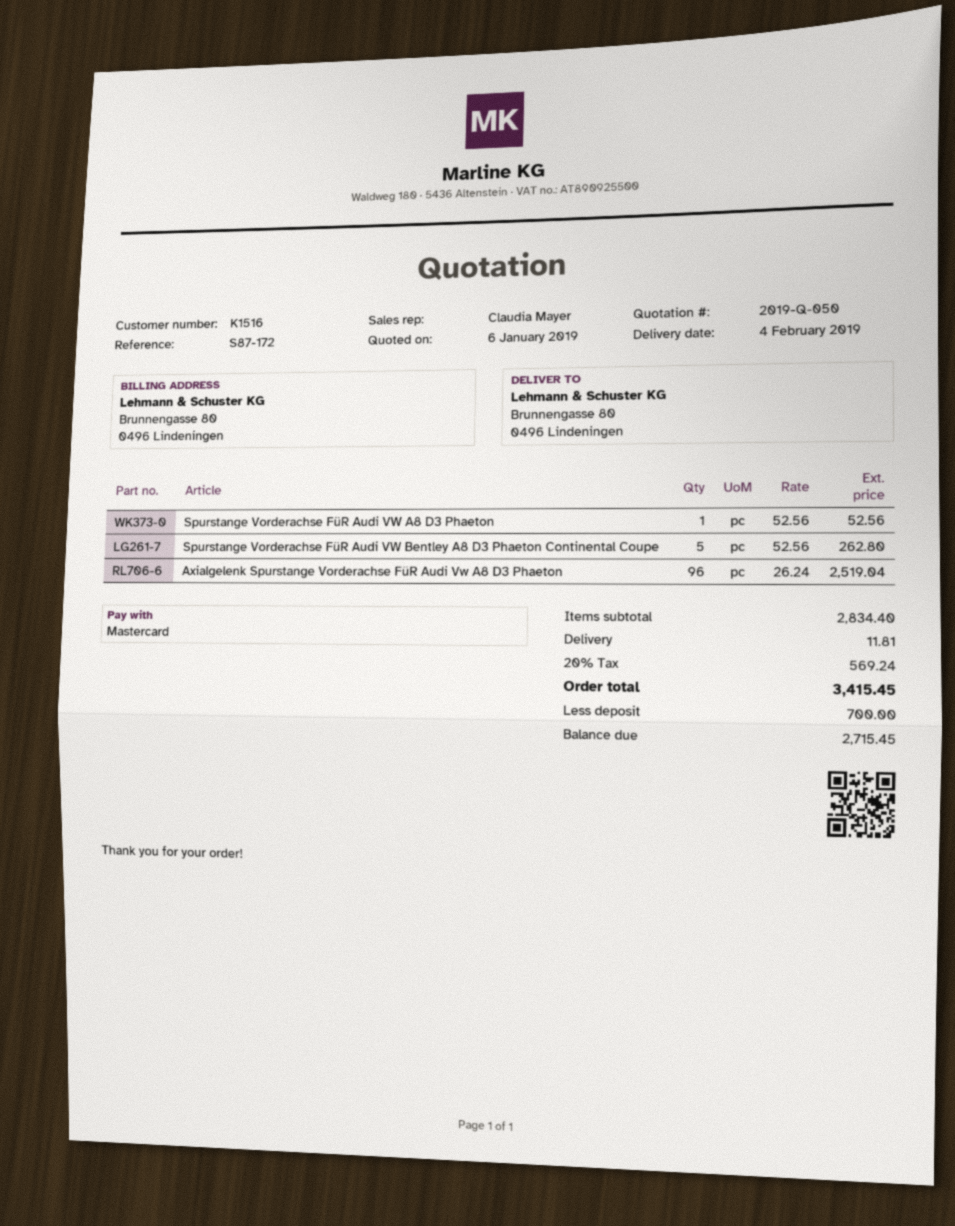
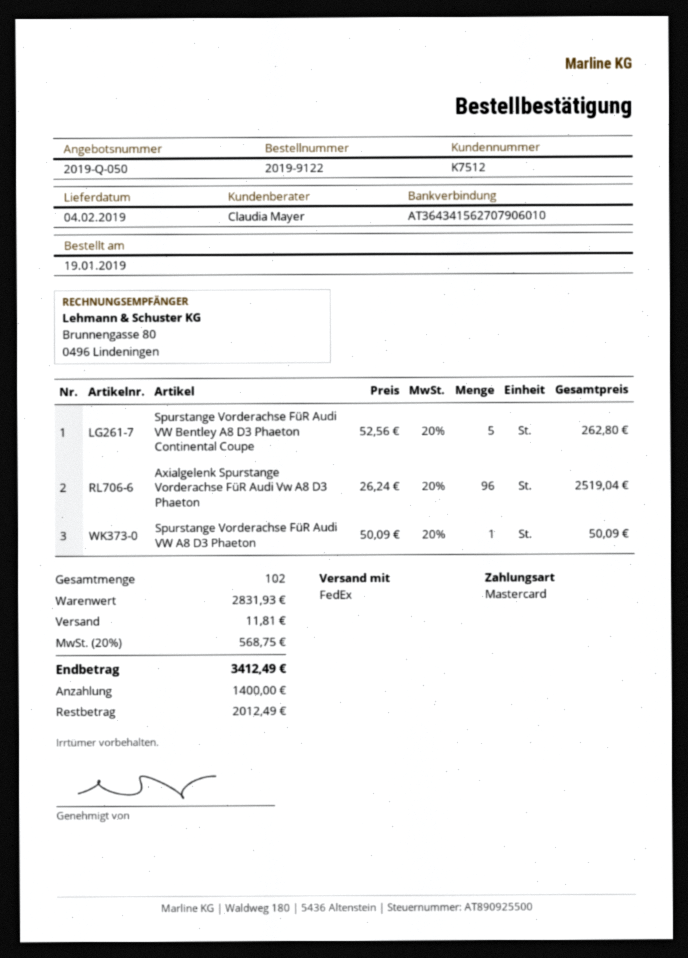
customer number: K1516 -> K7512
Spurstange Vorderachse FüR Audi VW A8 D3 Phaeton: 1 x 52.56 = 52.56 -> 1 x 50.09 = 50.09
subtotal: 2834.40 -> 2831.93
tax: 20% = 569.24 -> 20% = 568.75
total: 3415.45 -> 3412.49
deposit: 700.00 -> 1400.00
balance: 2715.45 -> 2012.49

